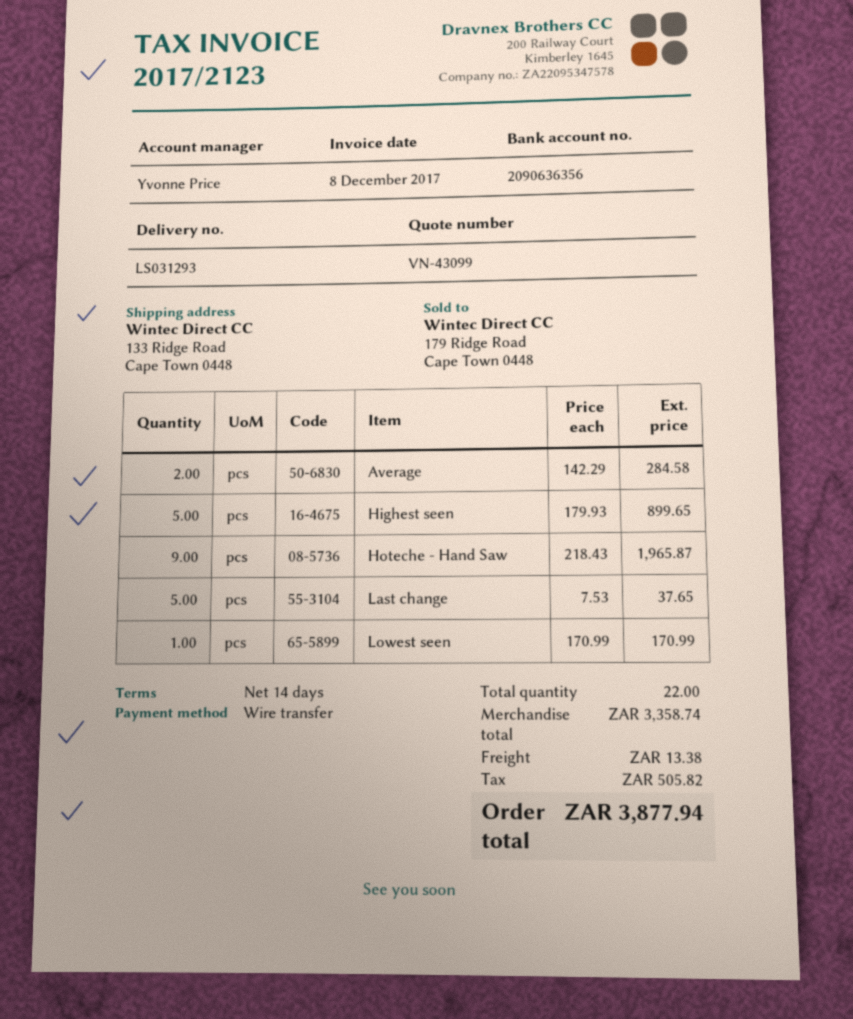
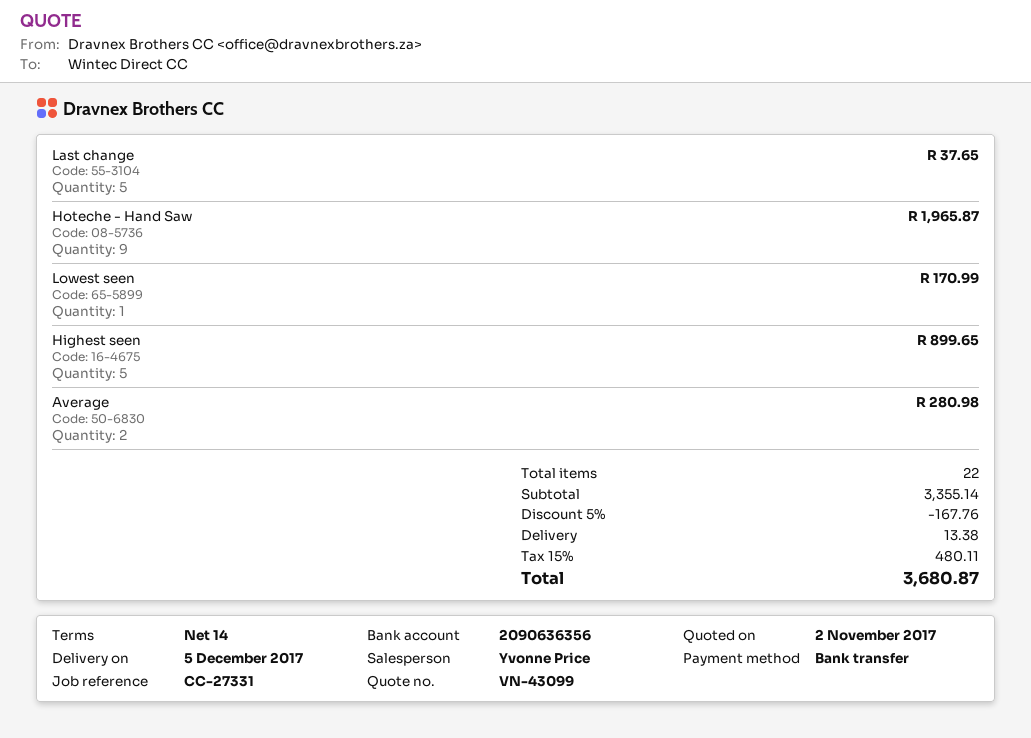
Average: 2 for 284.58 -> 2 for 280.98
subtotal: 3358.74 -> 3355.14
discount: none -> 5% = 167.76
tax: 505.82 -> 480.11
total: 3877.94 -> 3680.87

